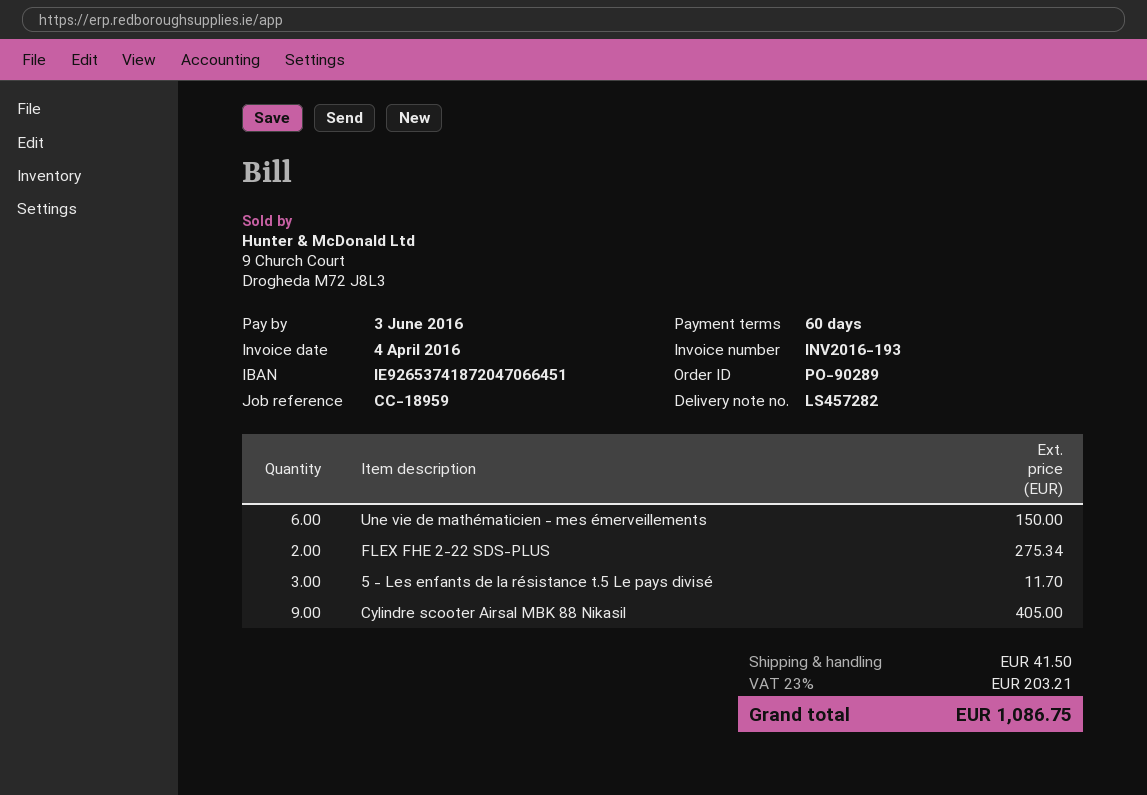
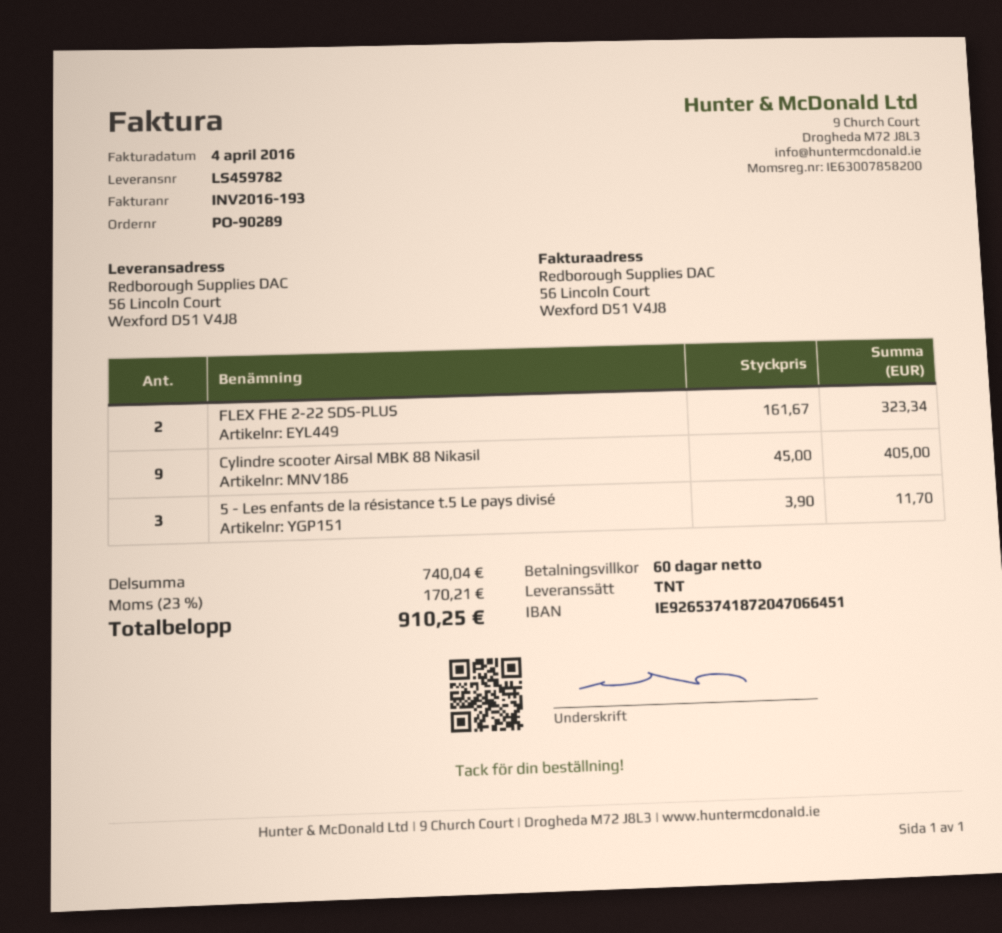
delivery note number: LS457282 -> LS459782
Une vie de mathématicien - mes émerveillements: 6 for 150.00 -> none
FLEX FHE 2-22 SDS-PLUS: 2 for 275.34 -> 2 for 323.34
shipping: 41.50 -> none
tax: 23% = 203.21 -> 23% = 170.21
total: 1086.75 -> 910.25

